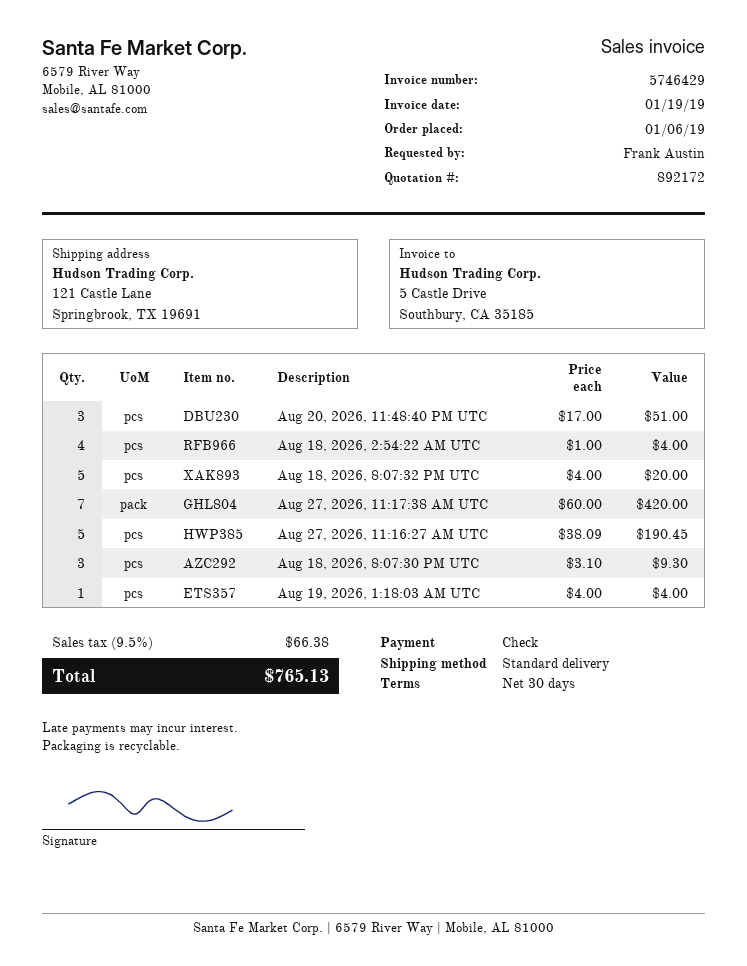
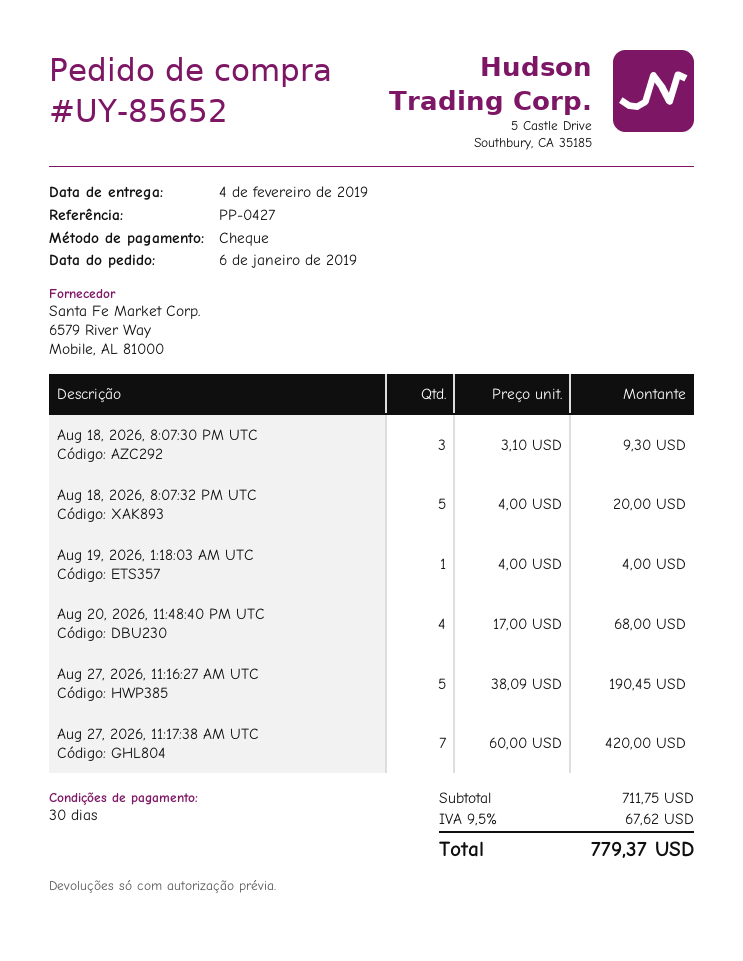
Aug 20, 2026, 11:48:40 PM UTC: 3 x 17.00 = 51.00 -> 4 x 17.00 = 68.00
Aug 18, 2026, 2:54:22 AM UTC: 4 x 1.00 = 4.00 -> none
tax: 9.5% = 66.38 -> 9.5% = 67.62
total: 765.13 -> 779.37

